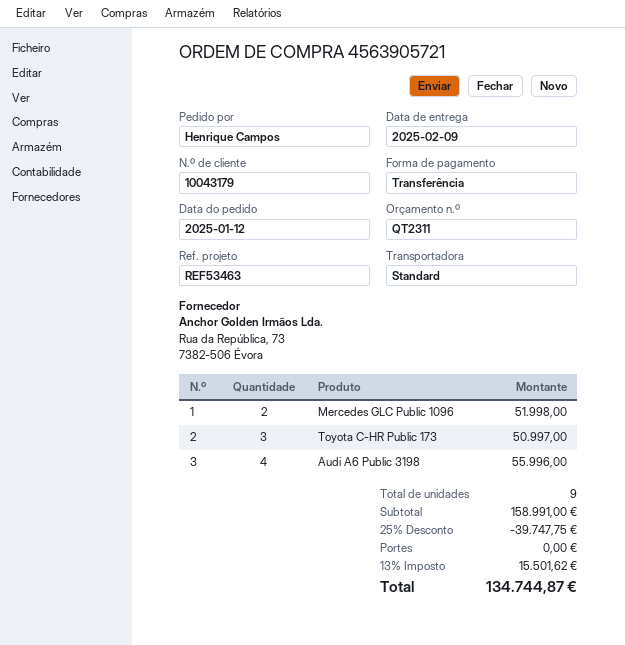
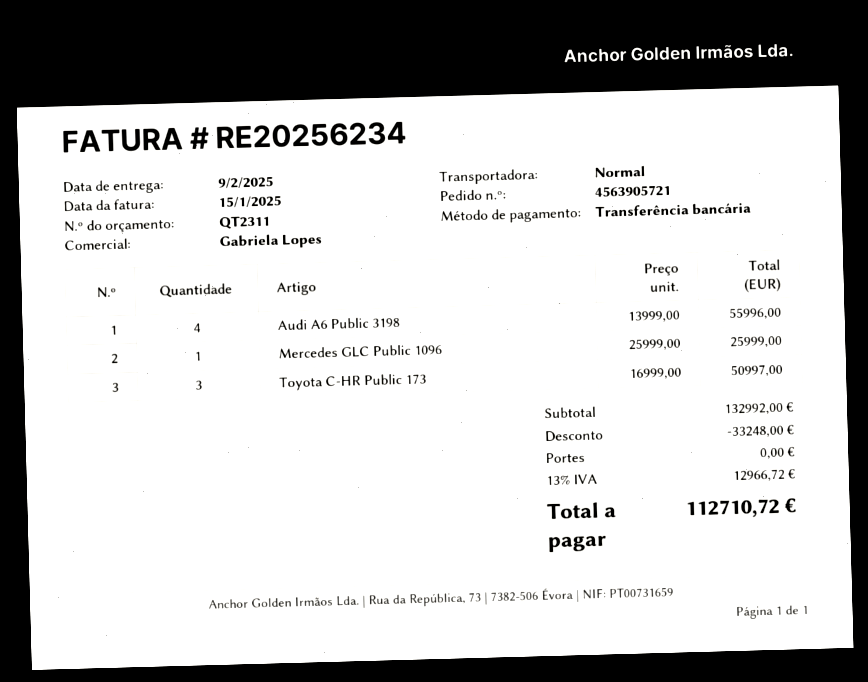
Mercedes GLC Public 1096: 2 for 51998.00 -> 1 for 25999.00
subtotal: 158991.00 -> 132992.00
discount: 39747.75 -> 33248.00
tax: 13% = 15501.62 -> 13% = 12966.72
total: 134744.87 -> 112710.72

